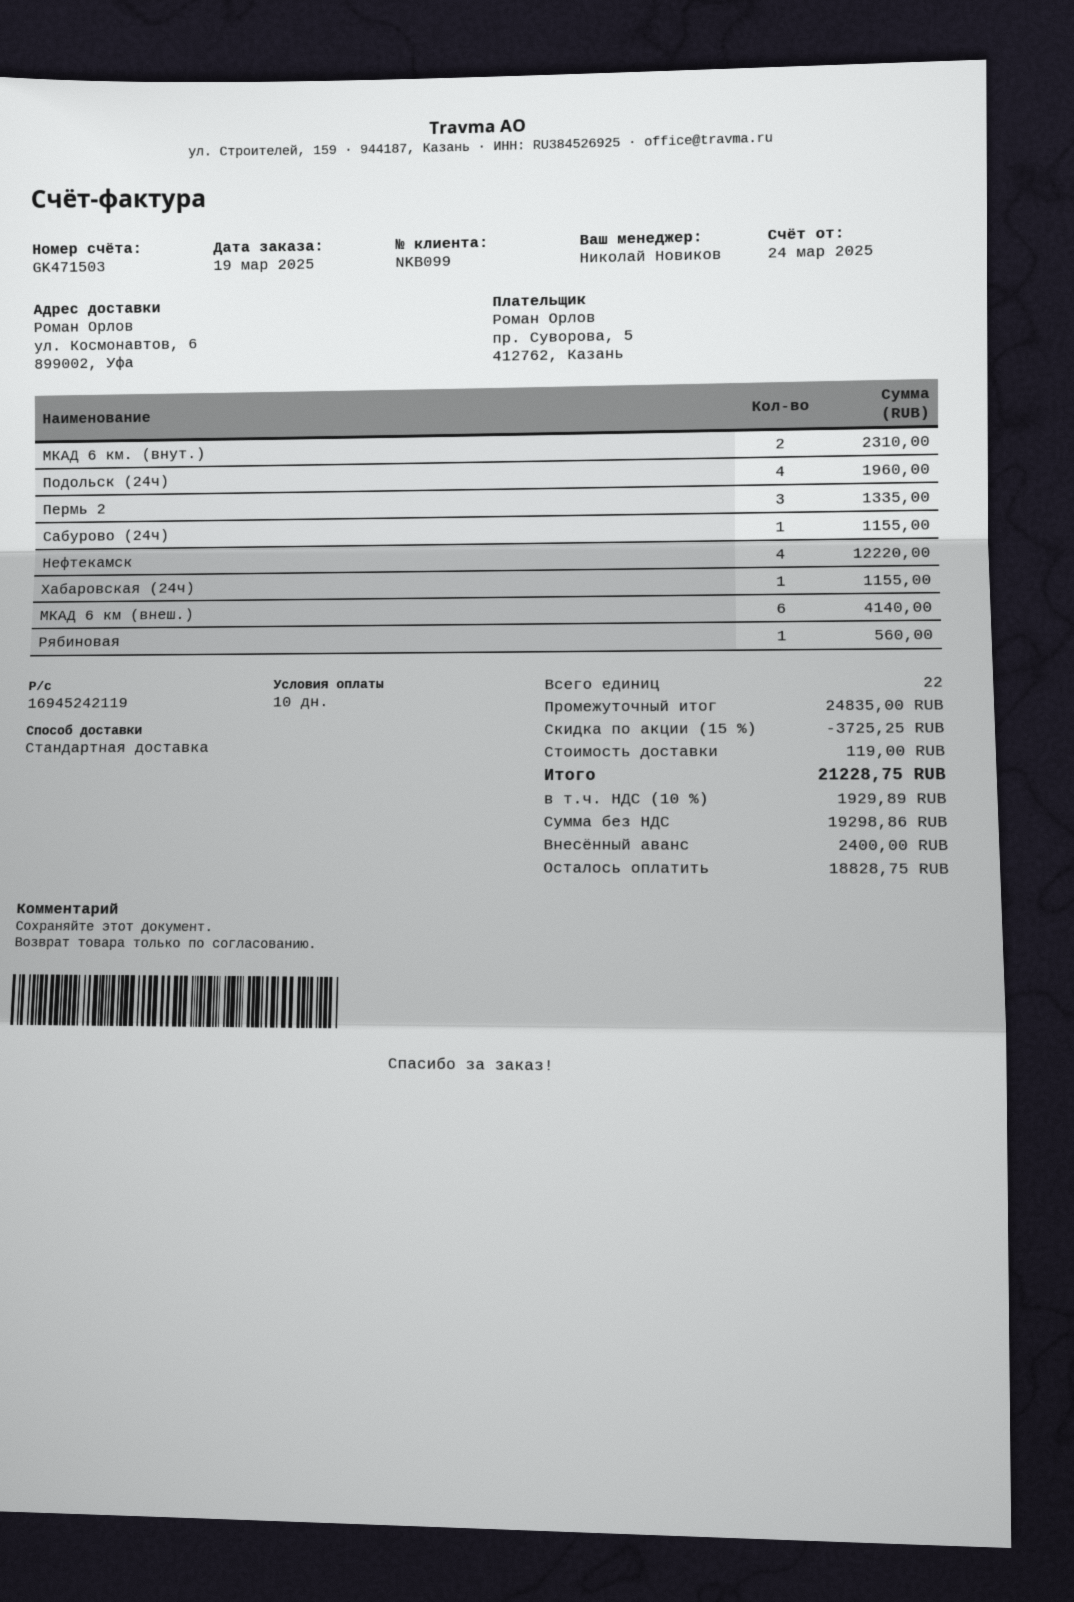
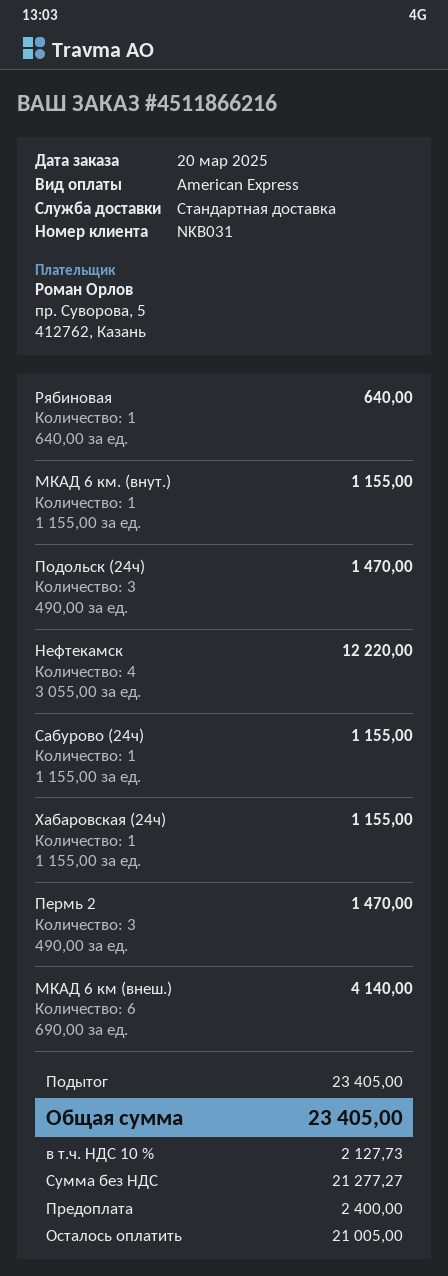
order date: 2025-03-19 -> 2025-03-20
customer number: NKB099 -> NKB031
МКАД 6 км. (внут.): 2 for 2310.00 -> 1 for 1155.00
Подольск (24ч): 4 for 1960.00 -> 3 for 1470.00
Пермь 2: 3 for 1335.00 -> 3 for 1470.00
Рябиновая: 1 for 560.00 -> 1 for 640.00
subtotal: 24835.00 -> 23405.00
discount: 15% = 3725.25 -> none
shipping: 119.00 -> none
net: 19298.86 -> 21277.27
tax: 10% = 1929.89 -> 10% = 2127.73
total: 21228.75 -> 23405.00
balance: 18828.75 -> 21005.00

